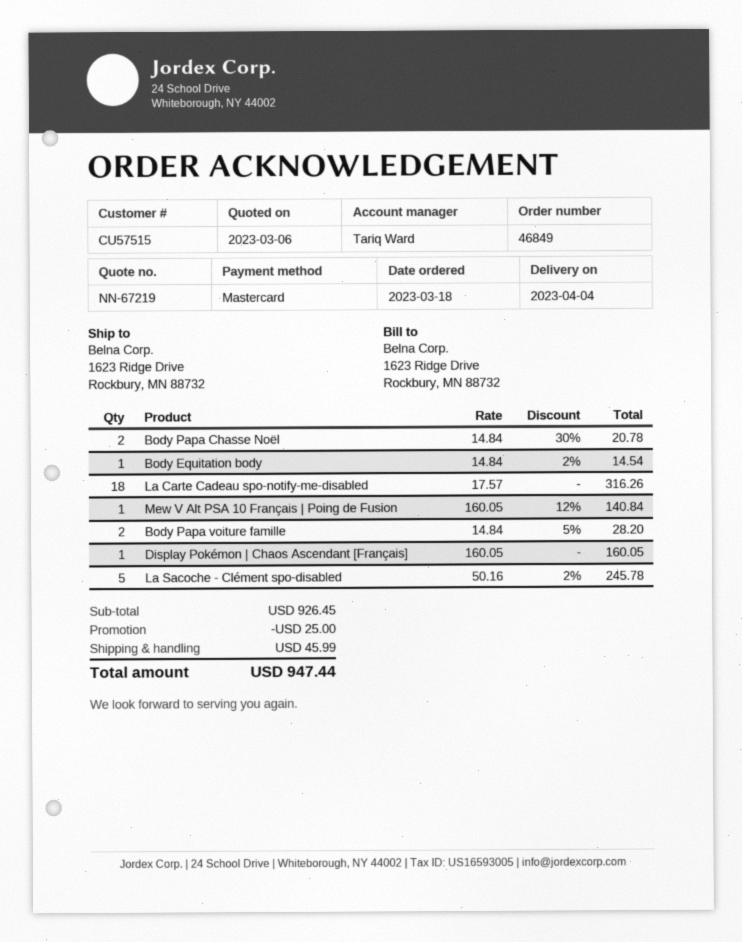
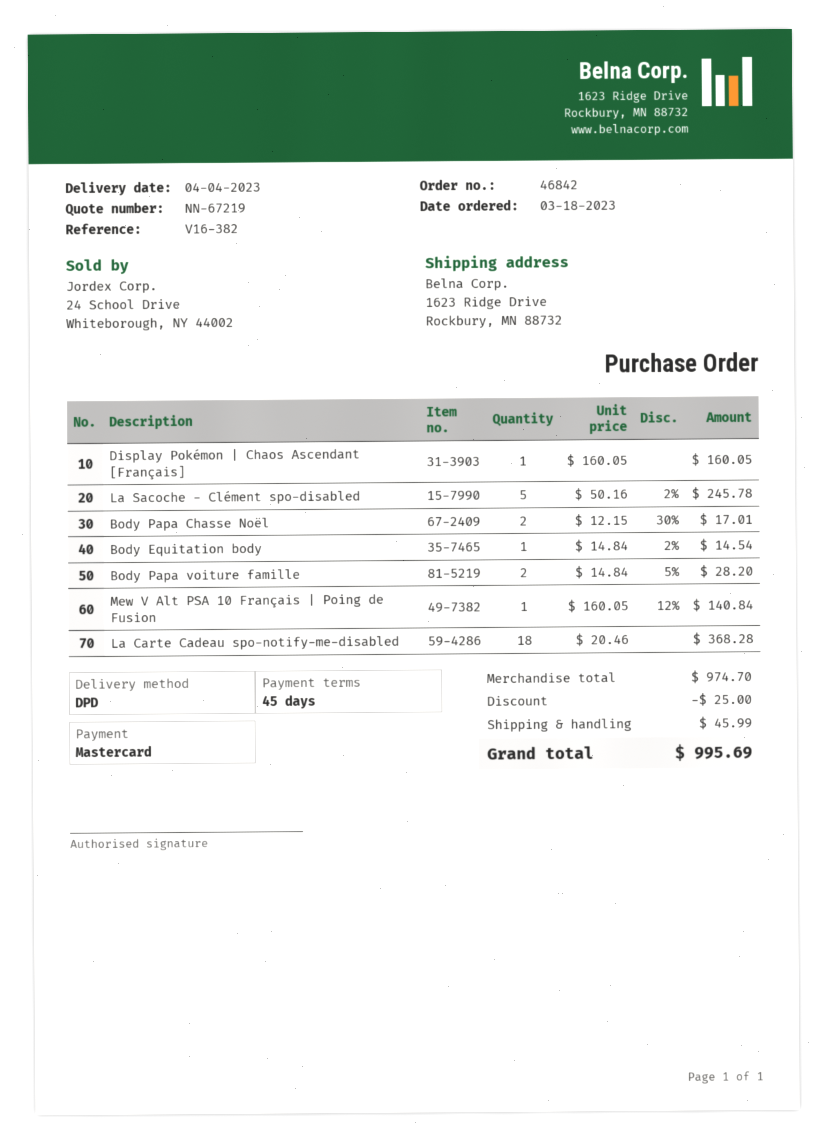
order number: 46849 -> 46842
Body Papa Chasse Noël: 2 x 14.84 - 30% = 20.78 -> 2 x 12.15 - 30% = 17.01
La Carte Cadeau spo-notify-me-disabled: 18 x 17.57 = 316.26 -> 18 x 20.46 = 368.28
subtotal: 926.45 -> 974.70
total: 947.44 -> 995.69

